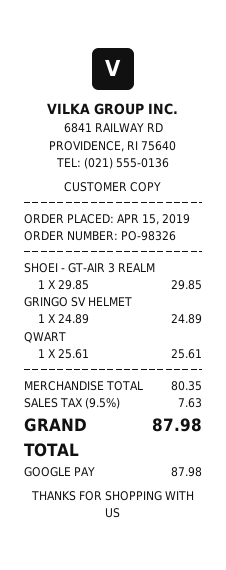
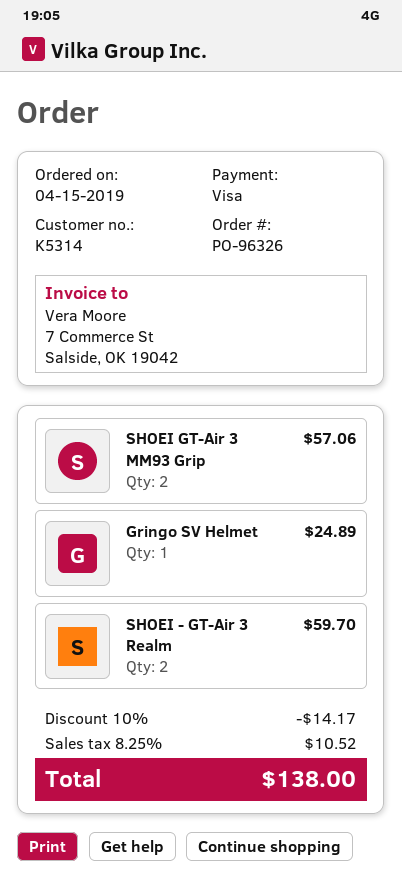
order number: PO-98326 -> PO-96326
payment method: Google Pay -> Visa
SHOEI - GT-AIR 3 REALM: 1 for 29.85 -> 2 for 59.70
QWART: 1 for 25.61 -> none
SHOEI GT-Air 3 MM93 Grip: none -> 2 for 57.06
discount: none -> 10% = 14.17
tax: 9.5% = 7.63 -> 8.25% = 10.52
total: 87.98 -> 138.00

